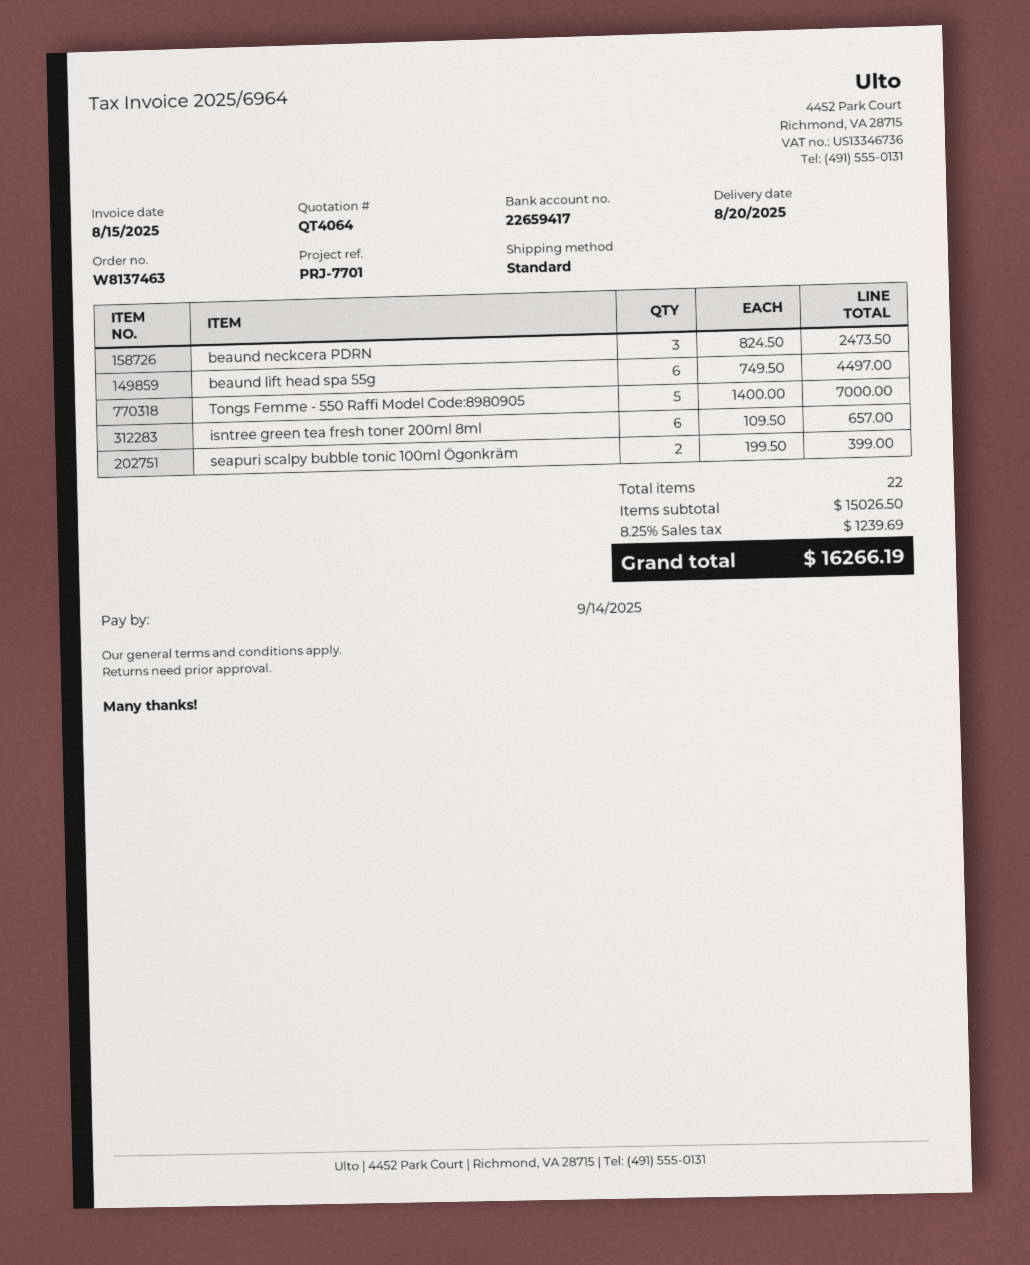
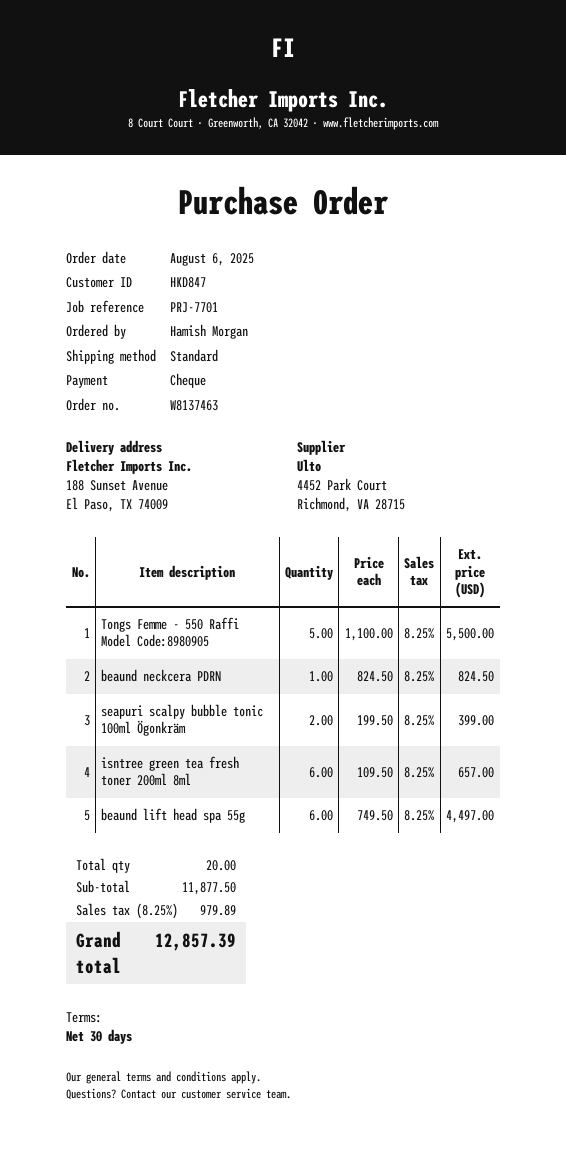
beaund neckcera PDRN: 3 x 824.50 = 2473.50 -> 1 x 824.50 = 824.50
Tongs Femme - 550 Raffi Model Code:8980905: 5 x 1400.00 = 7000.00 -> 5 x 1100.00 = 5500.00
total quantity: 22 -> 20
subtotal: 15026.50 -> 11877.50
tax: 8.25% = 1239.69 -> 8.25% = 979.89
total: 16266.19 -> 12857.39

